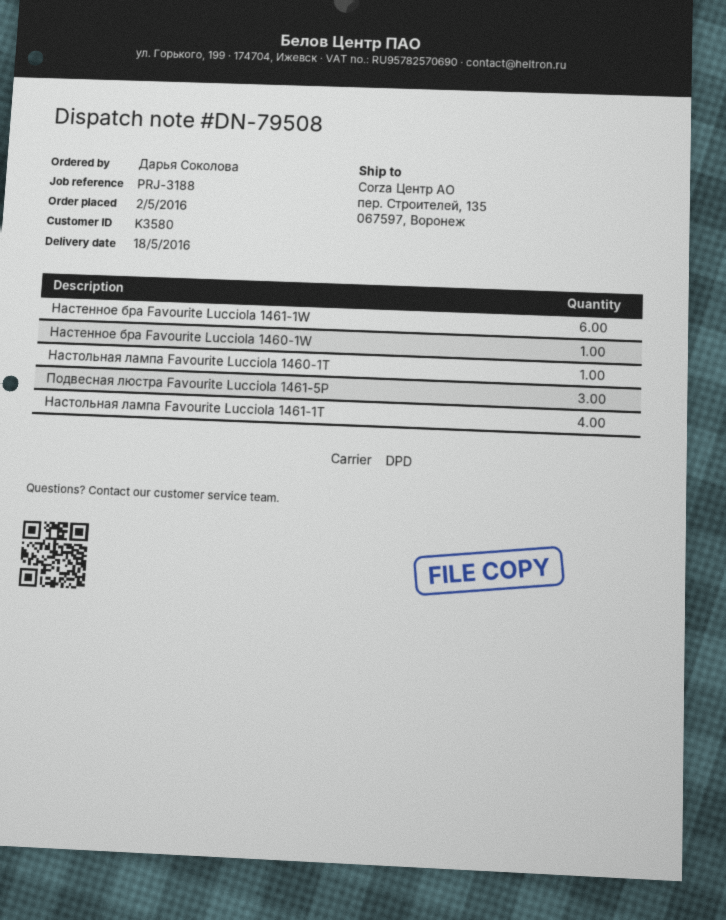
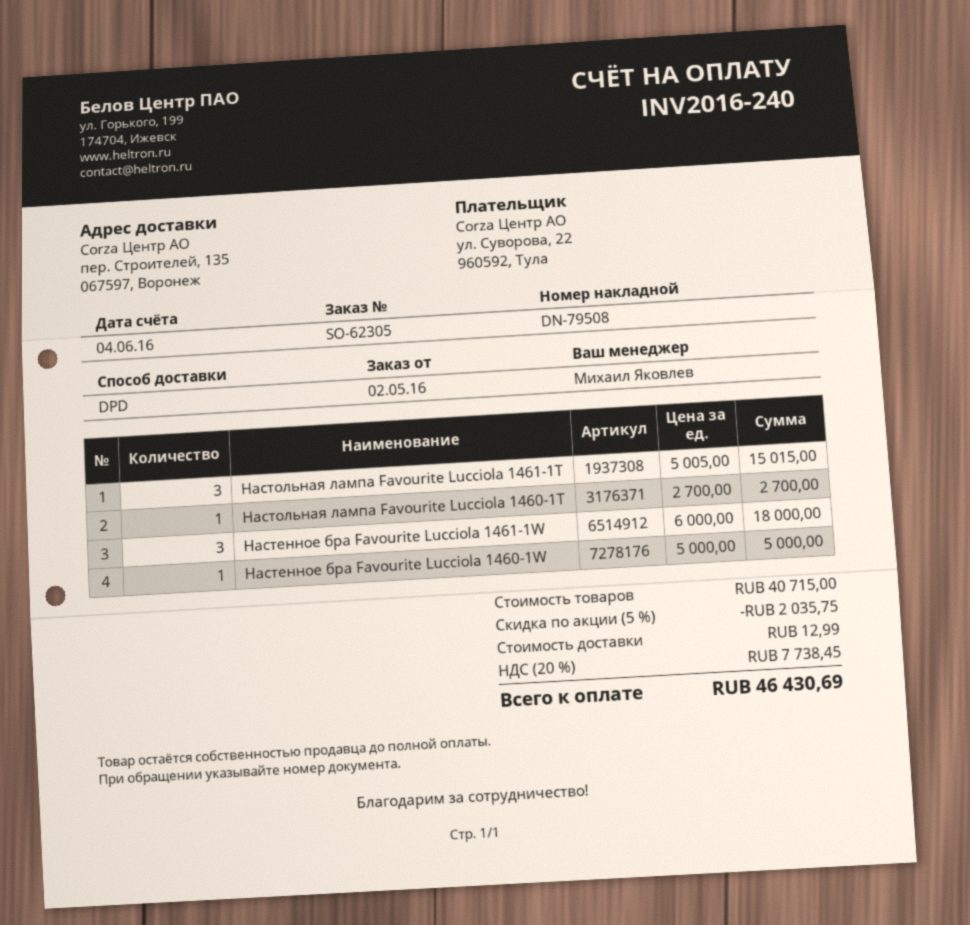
Настенное бра Favourite Lucciola 1461-1W: 6 -> 3
Подвесная люстра Favourite Lucciola 1461-5P: 3 -> none
Настольная лампа Favourite Lucciola 1461-1T: 4 -> 3

